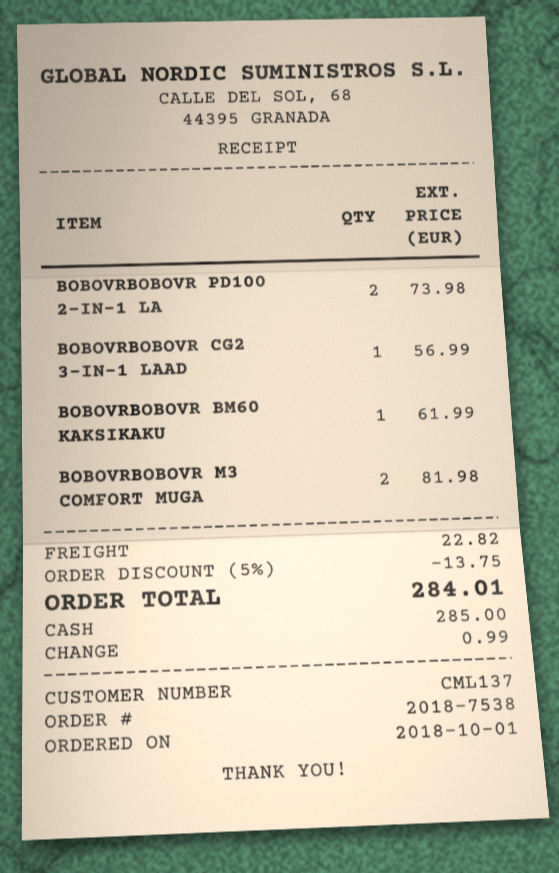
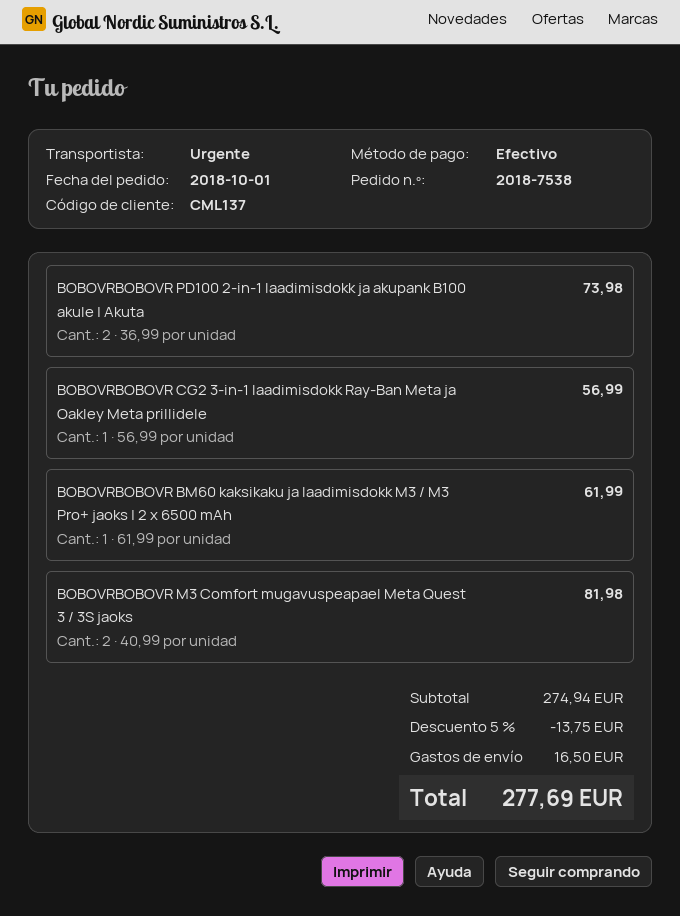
shipping: 22.82 -> 16.50
total: 284.01 -> 277.69

